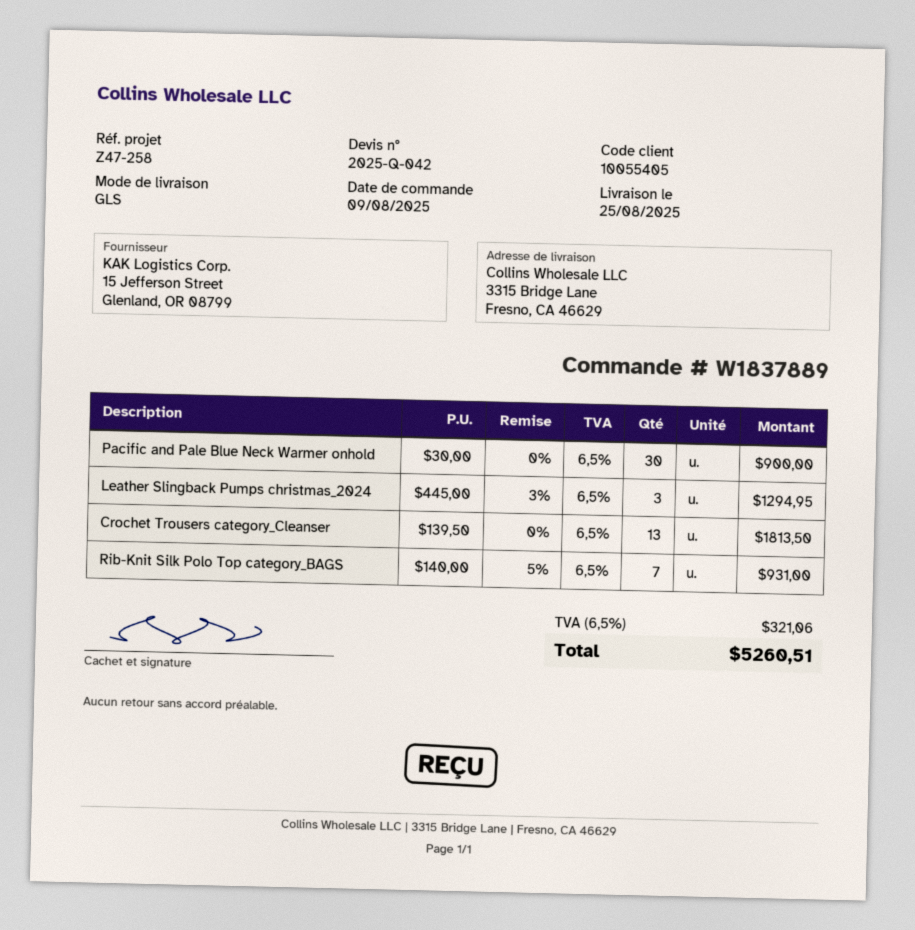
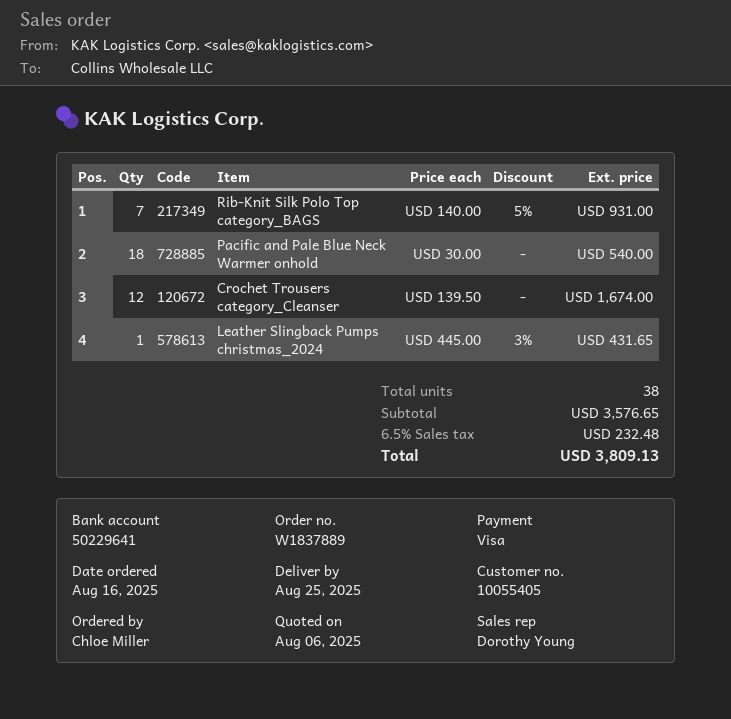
order date: 2025-08-09 -> 2025-08-16
Pacific and Pale Blue Neck Warmer onhold: 30 x 30.00 = 900.00 -> 18 x 30.00 = 540.00
Leather Slingback Pumps christmas_2024: 3 x 445.00 - 3% = 1294.95 -> 1 x 445.00 - 3% = 431.65
Crochet Trousers category_Cleanser: 13 x 139.50 = 1813.50 -> 12 x 139.50 = 1674.00
tax: 6.5% = 321.06 -> 6.5% = 232.48
total: 5260.51 -> 3809.13

